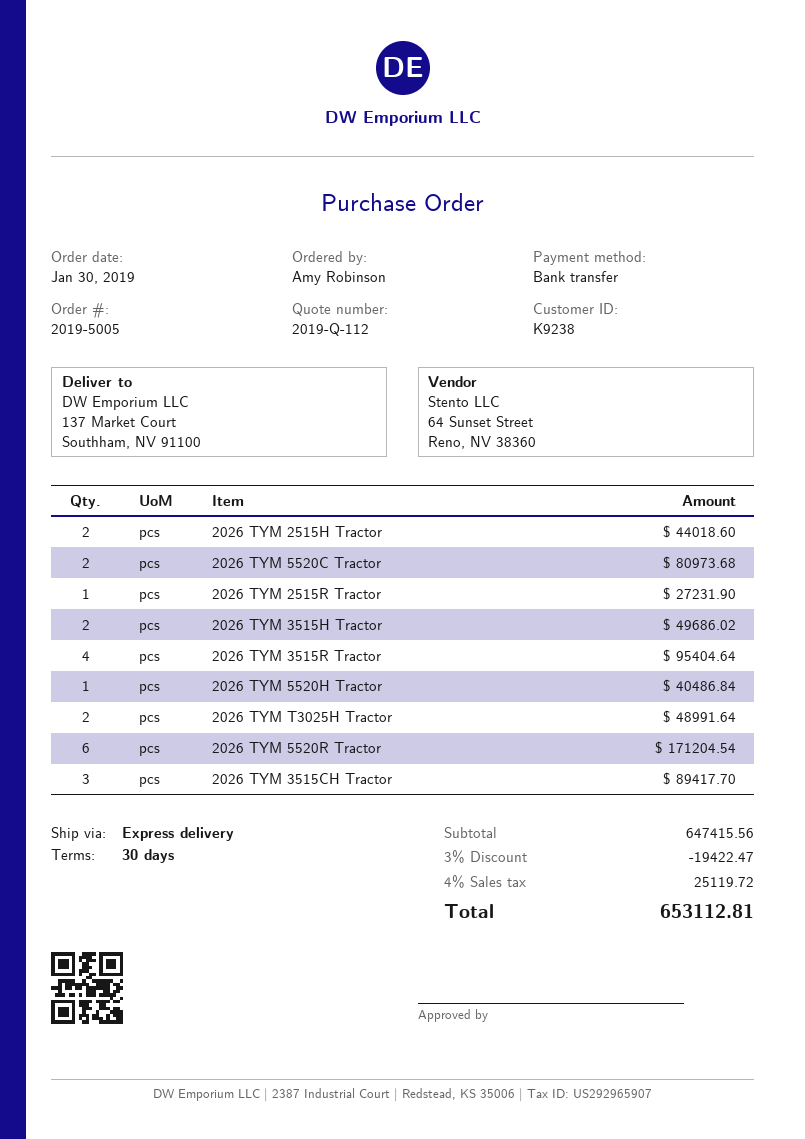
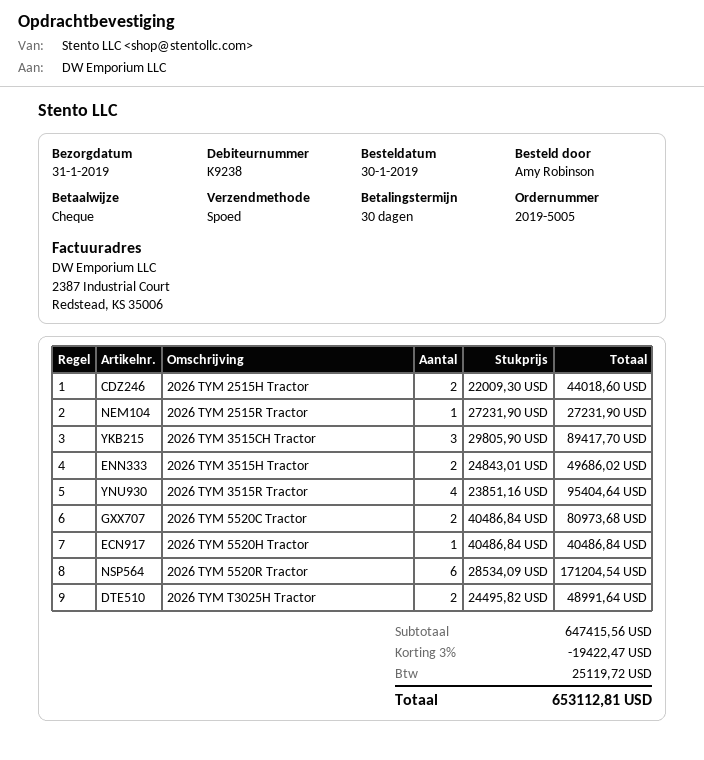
payment method: bank transfer -> cheque

